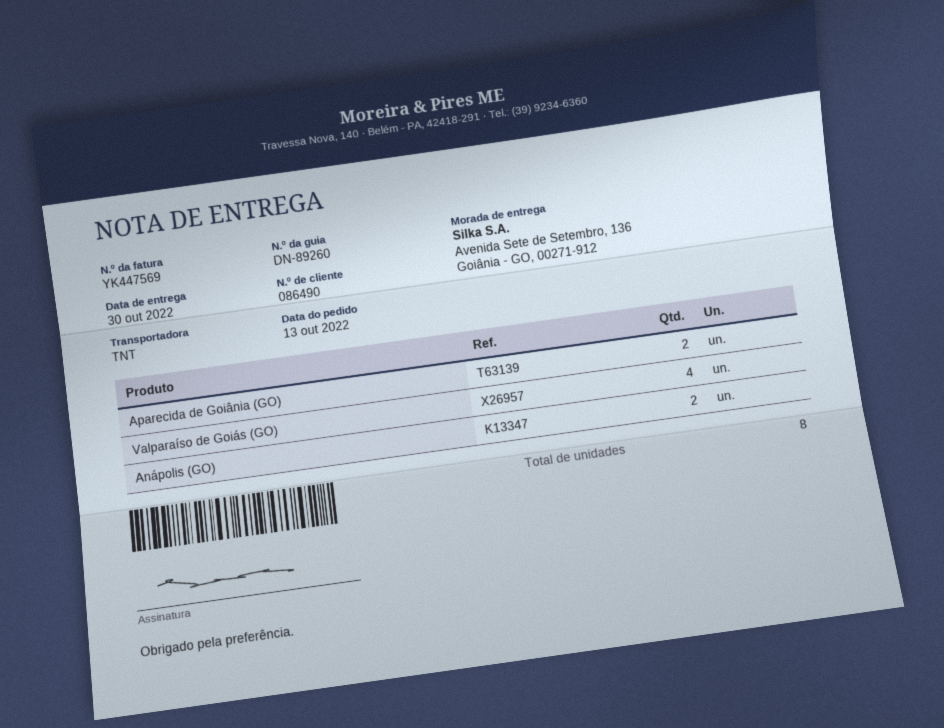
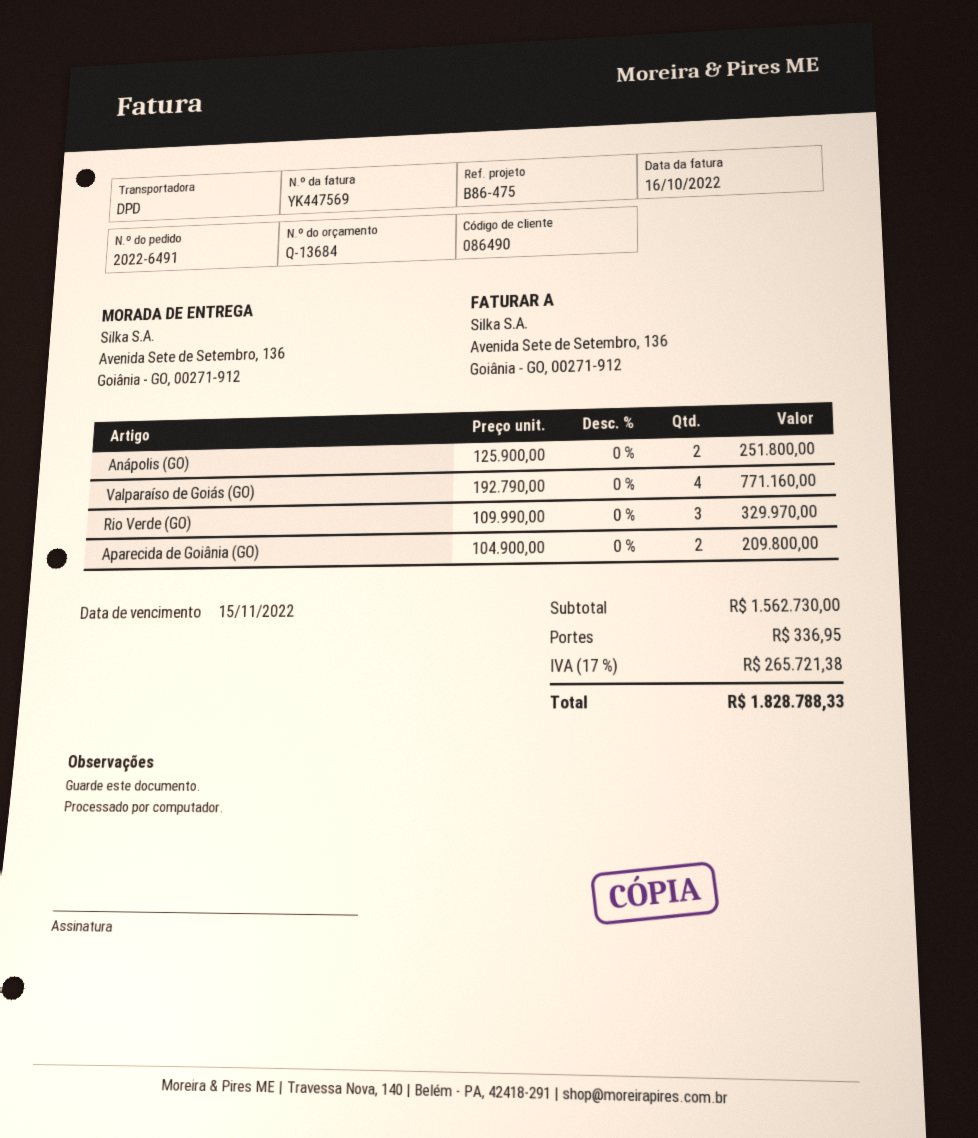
shipping method: TNT -> DPD
Rio Verde (GO): none -> 3

